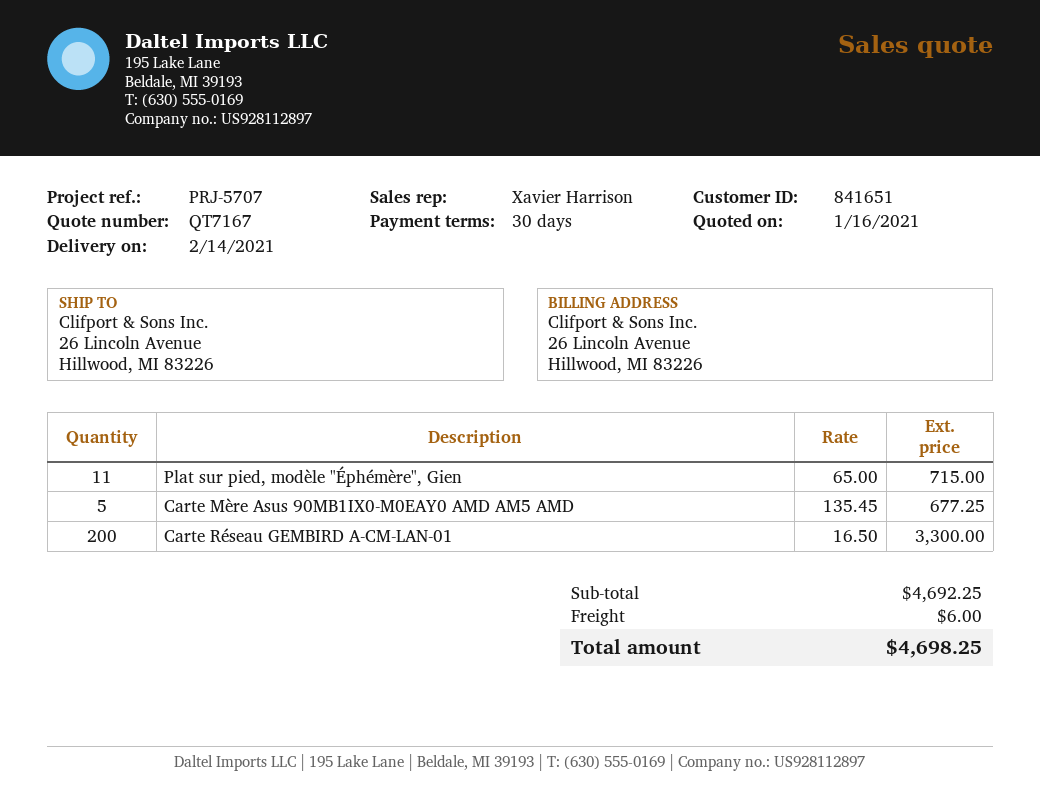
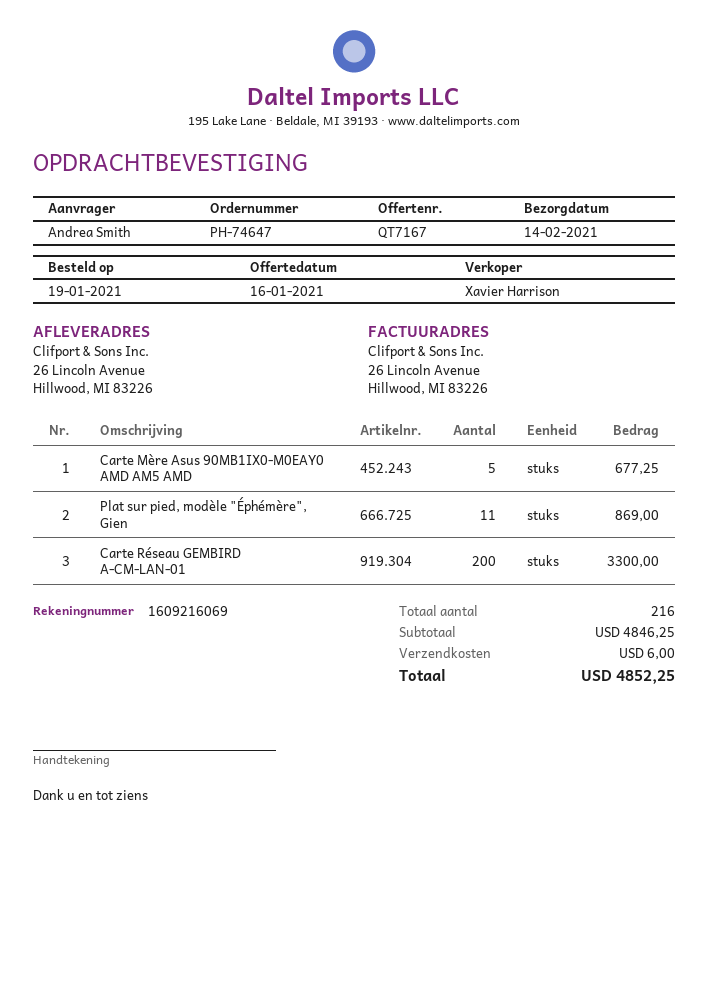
Plat sur pied, modèle "Éphémère", Gien: 11 for 715.00 -> 11 for 869.00
subtotal: 4692.25 -> 4846.25
total: 4698.25 -> 4852.25

